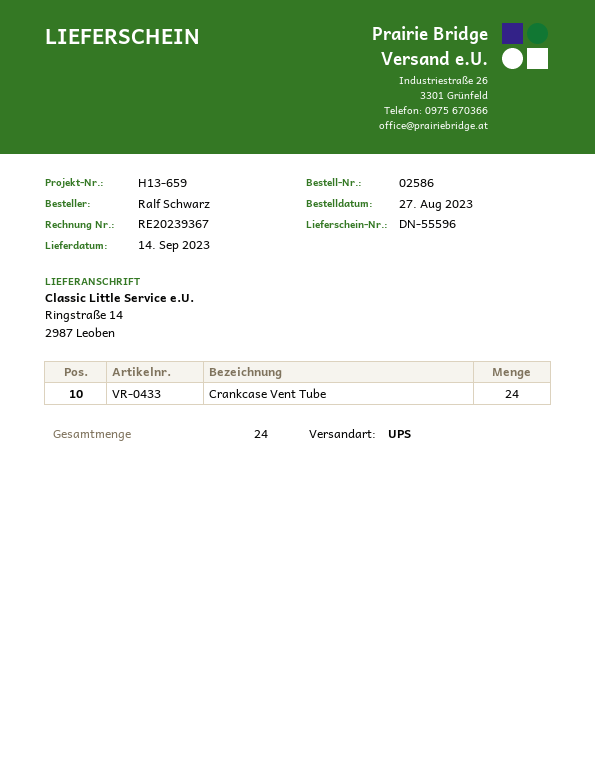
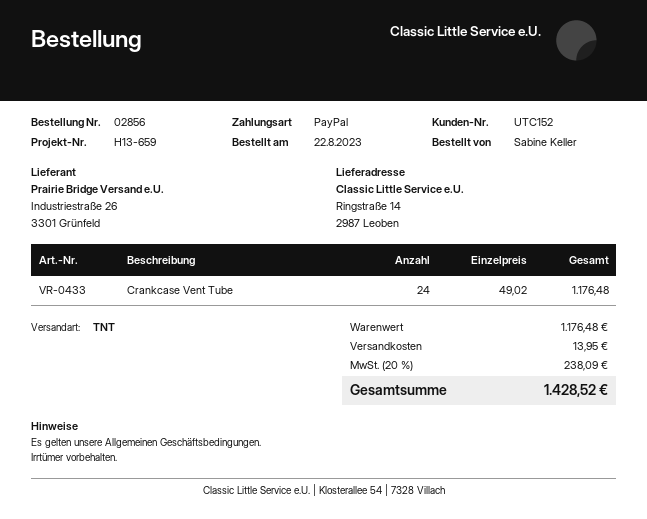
order number: 02586 -> 02856
order date: 2023-08-27 -> 2023-08-22
ordered by: Ralf Schwarz -> Sabine Keller
shipping method: UPS -> TNT

